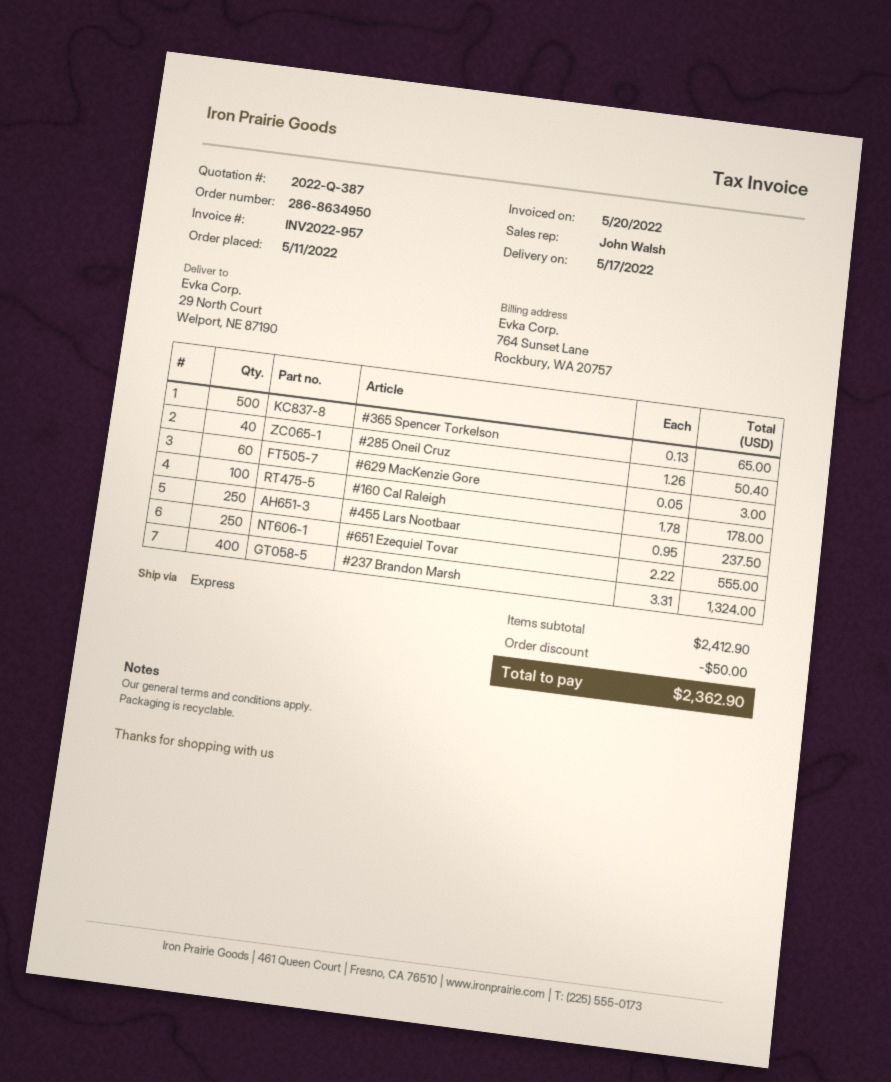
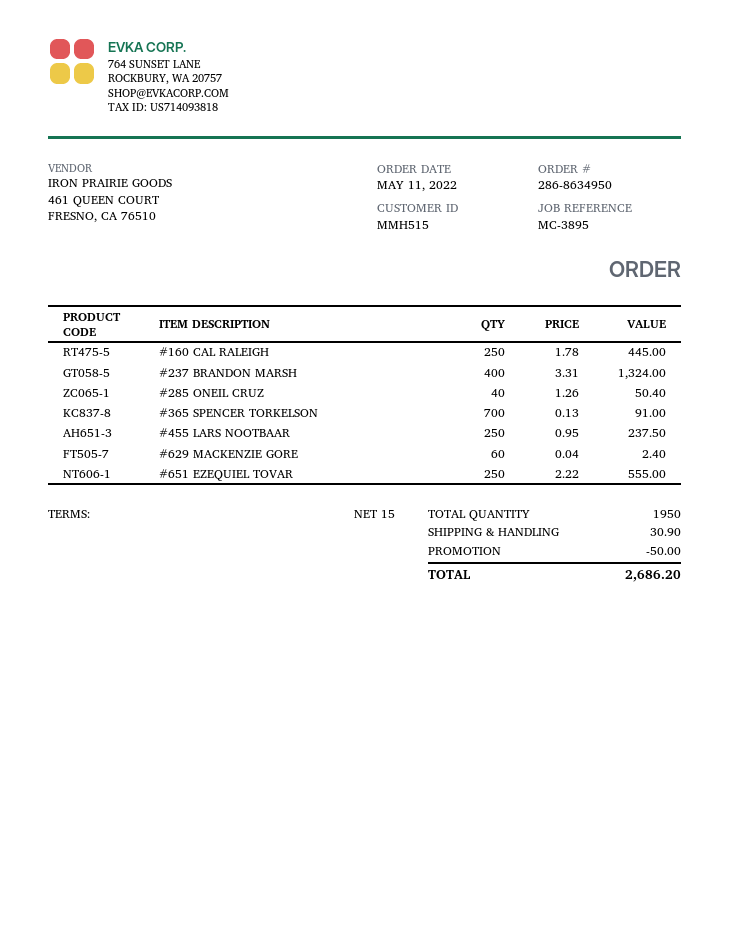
#365 Spencer Torkelson: 500 x 0.13 = 65.00 -> 700 x 0.13 = 91.00
#629 MacKenzie Gore: 60 x 0.05 = 3.00 -> 60 x 0.04 = 2.40
#160 Cal Raleigh: 100 x 1.78 = 178.00 -> 250 x 1.78 = 445.00
shipping: none -> 30.90
total: 2362.90 -> 2686.20

